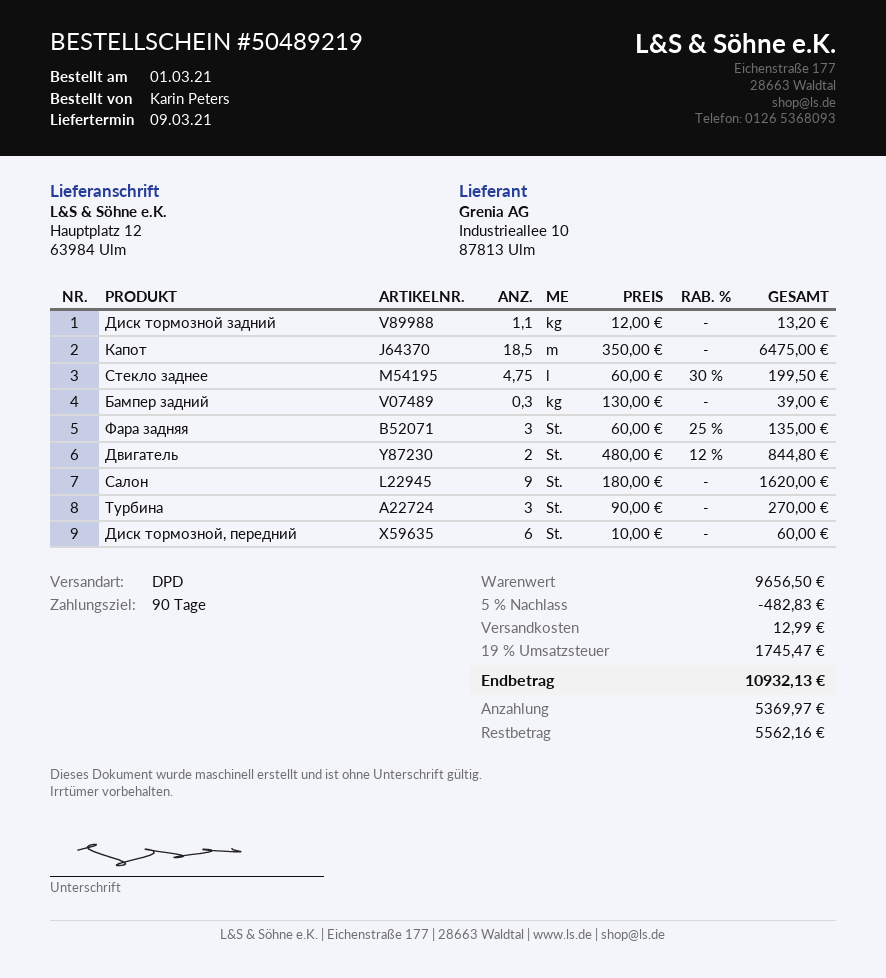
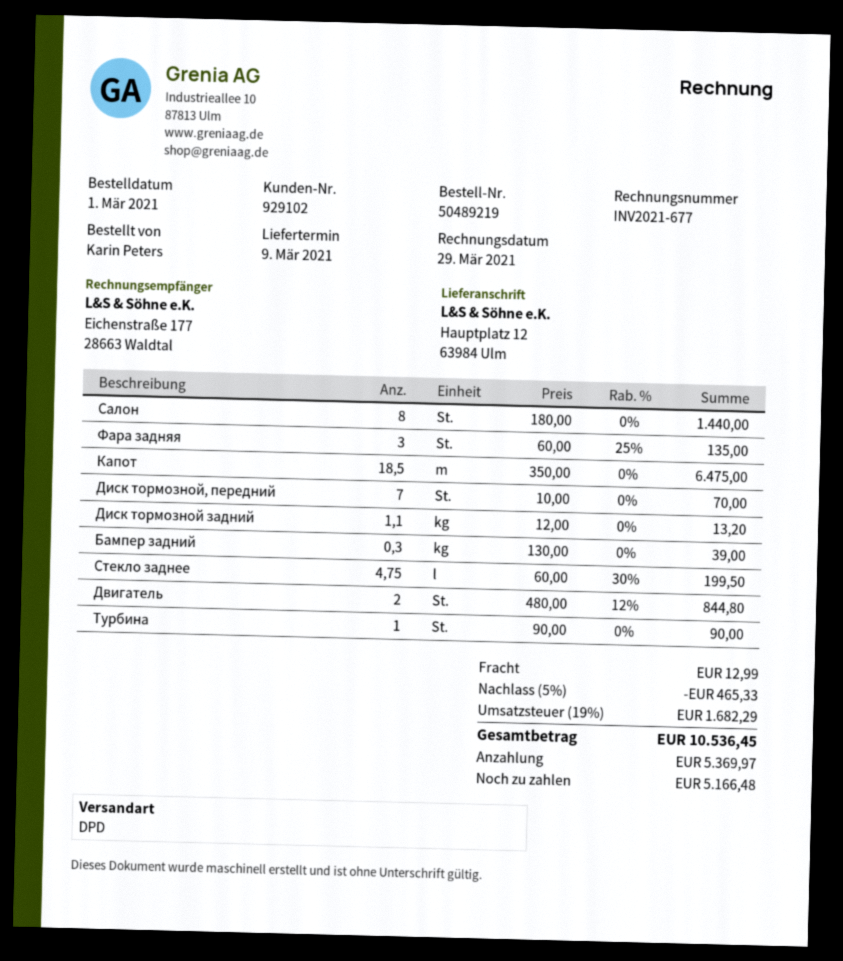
Салон: 9 x 180.00 = 1620.00 -> 8 x 180.00 = 1440.00
Турбина: 3 x 90.00 = 270.00 -> 1 x 90.00 = 90.00
Диск тормозной, передний: 6 x 10.00 = 60.00 -> 7 x 10.00 = 70.00
discount: 5% = 482.83 -> 5% = 465.33
tax: 19% = 1745.47 -> 19% = 1682.29
total: 10932.13 -> 10536.45
balance: 5562.16 -> 5166.48

